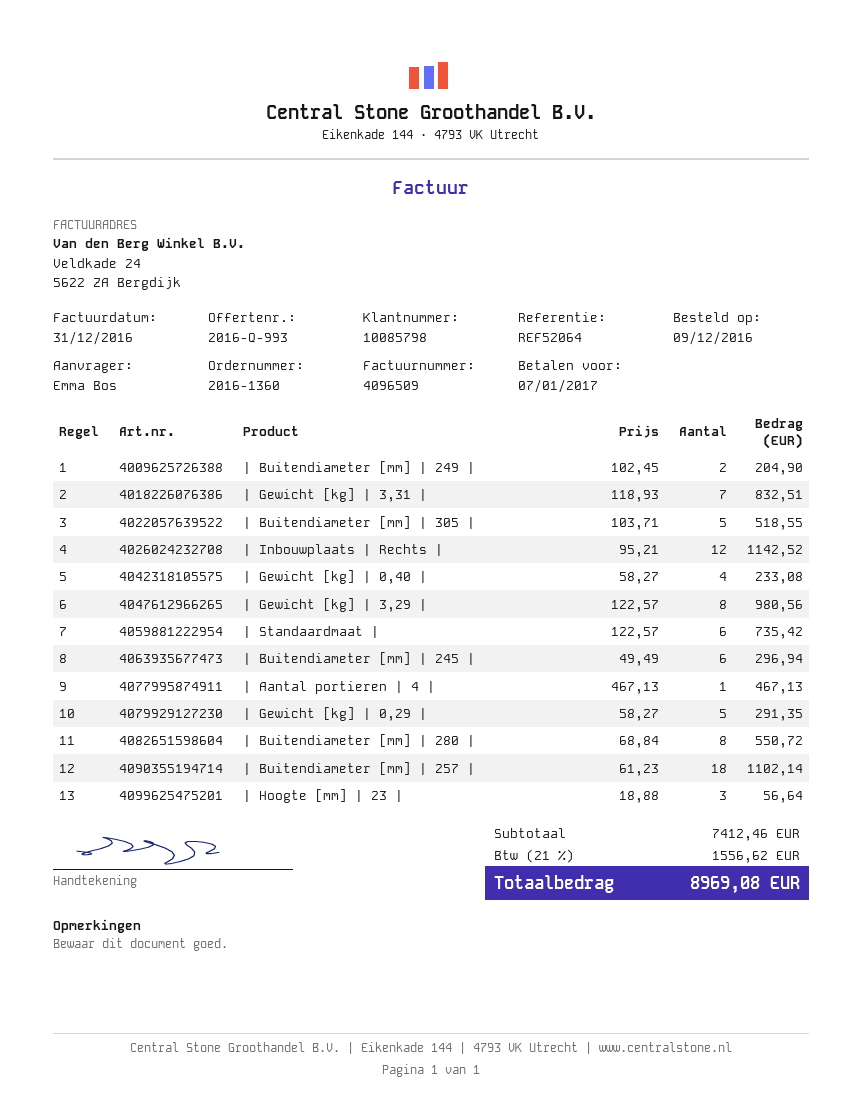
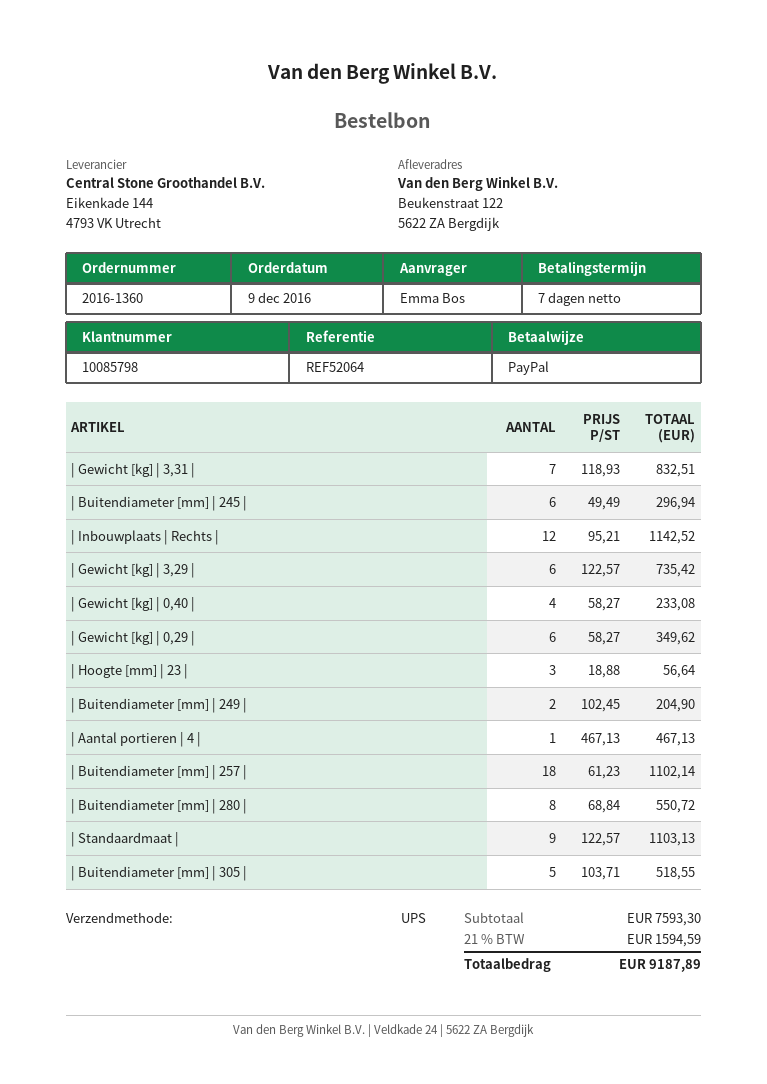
| Gewicht [kg] | 3,29 |: 8 x 122.57 = 980.56 -> 6 x 122.57 = 735.42
| Standaardmaat |: 6 x 122.57 = 735.42 -> 9 x 122.57 = 1103.13
| Gewicht [kg] | 0,29 |: 5 x 58.27 = 291.35 -> 6 x 58.27 = 349.62
subtotal: 7412.46 -> 7593.30
tax: 21% = 1556.62 -> 21% = 1594.59
total: 8969.08 -> 9187.89

